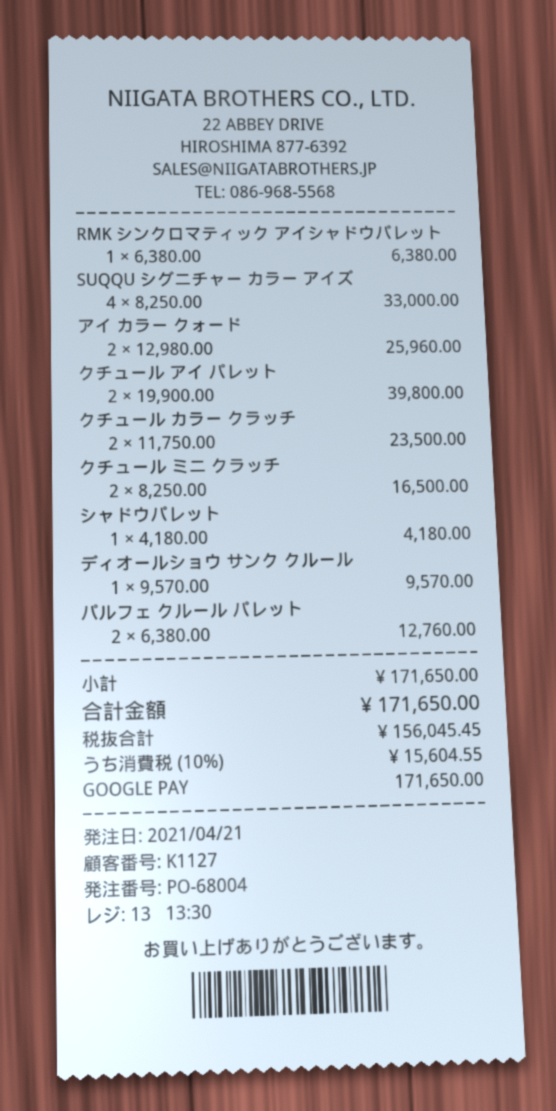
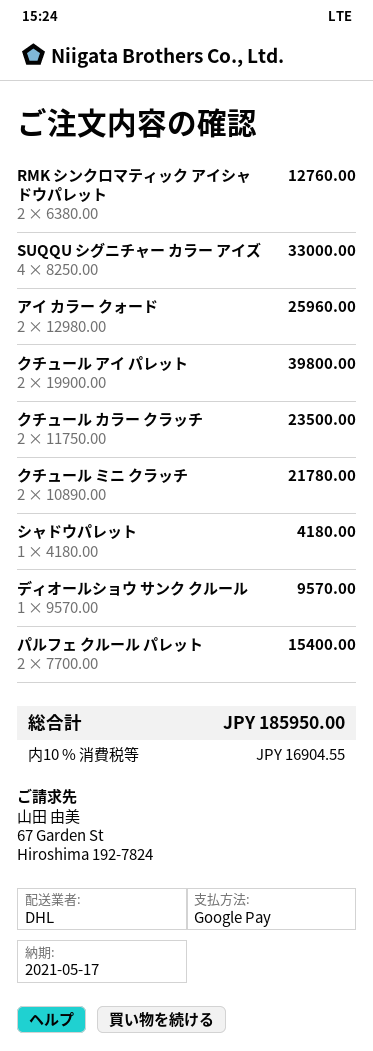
RMK シンクロマティック アイシャドウパレット: 1 x 6380.00 = 6380.00 -> 2 x 6380.00 = 12760.00
クチュール ミニ クラッチ: 2 x 8250.00 = 16500.00 -> 2 x 10890.00 = 21780.00
パルフェ クルール パレット: 2 x 6380.00 = 12760.00 -> 2 x 7700.00 = 15400.00
tax: 10% = 15604.55 -> 10% = 16904.55
total: 171650.00 -> 185950.00

